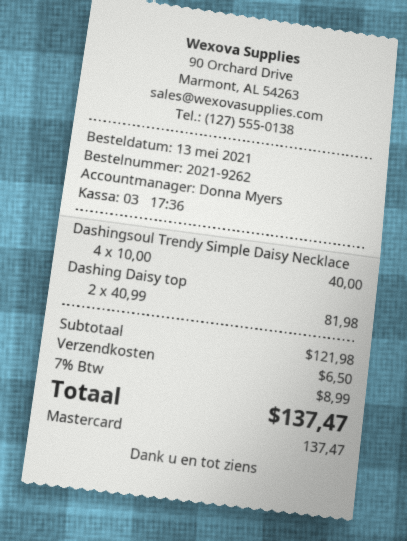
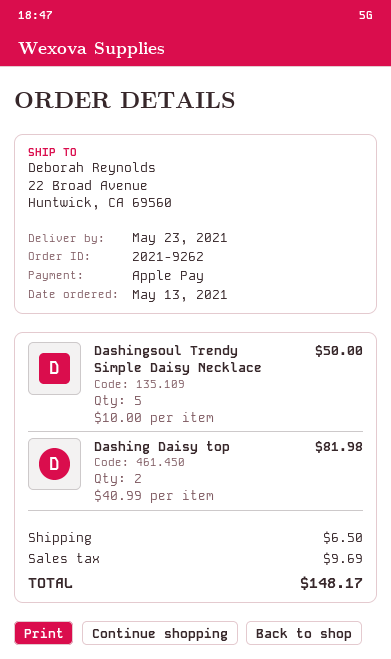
payment method: Mastercard -> Apple Pay
Dashingsoul Trendy Simple Daisy Necklace: 4 x 10.00 = 40.00 -> 5 x 10.00 = 50.00
tax: 8.99 -> 9.69
total: 137.47 -> 148.17

